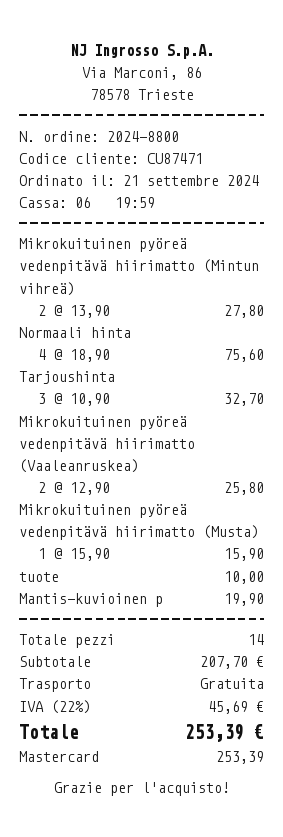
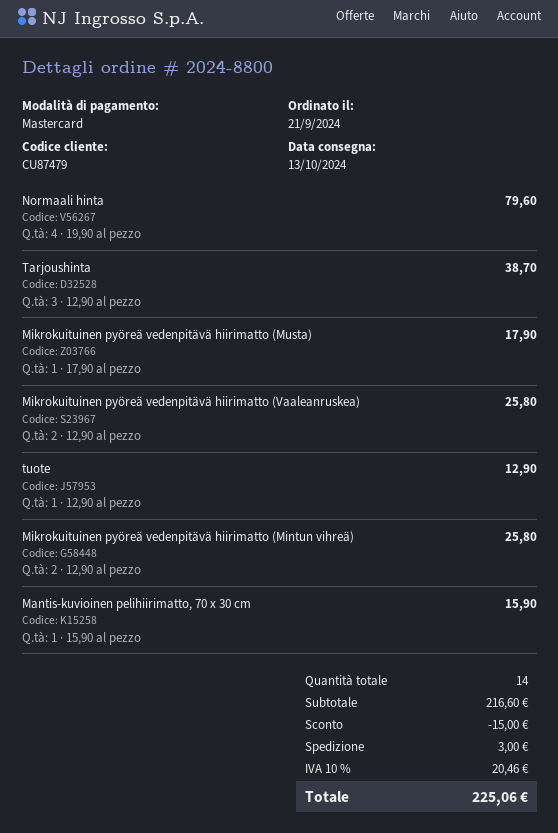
customer number: CU87471 -> CU87479
Mikrokuituinen pyöreä vedenpitävä hiirimatto (Mintun vihreä): 2 x 13.90 = 27.80 -> 2 x 12.90 = 25.80
Normaali hinta: 4 x 18.90 = 75.60 -> 4 x 19.90 = 79.60
Tarjoushinta: 3 x 10.90 = 32.70 -> 3 x 12.90 = 38.70
Mikrokuituinen pyöreä vedenpitävä hiirimatto (Musta): 1 x 15.90 = 15.90 -> 1 x 17.90 = 17.90
tuote: 1 x 10.00 = 10.00 -> 1 x 12.90 = 12.90
Mantis-kuvioinen p: 1 x 19.90 = 19.90 -> 1 x 15.90 = 15.90
subtotal: 207.70 -> 216.60
discount: none -> 15.00
shipping: 0.00 -> 3.00
tax: 22% = 45.69 -> 10% = 20.46
total: 253.39 -> 225.06

